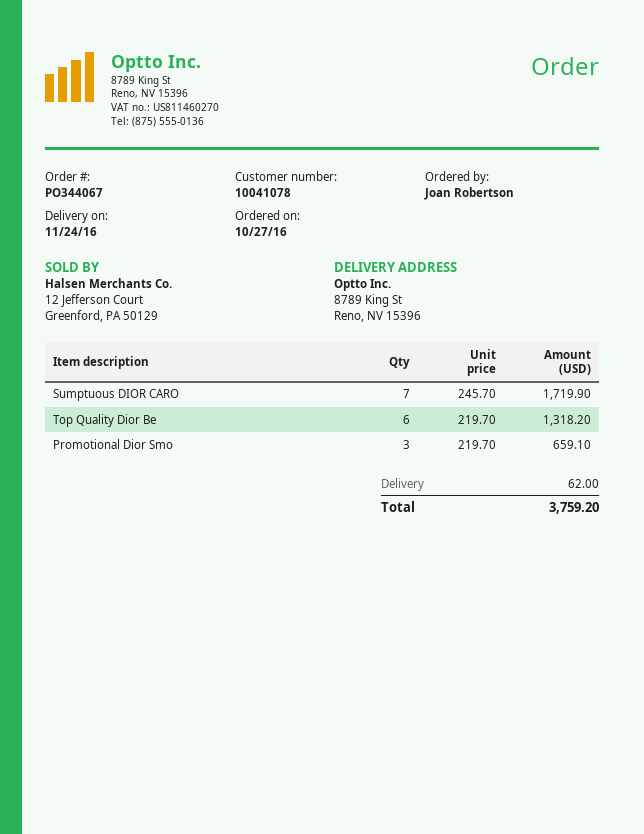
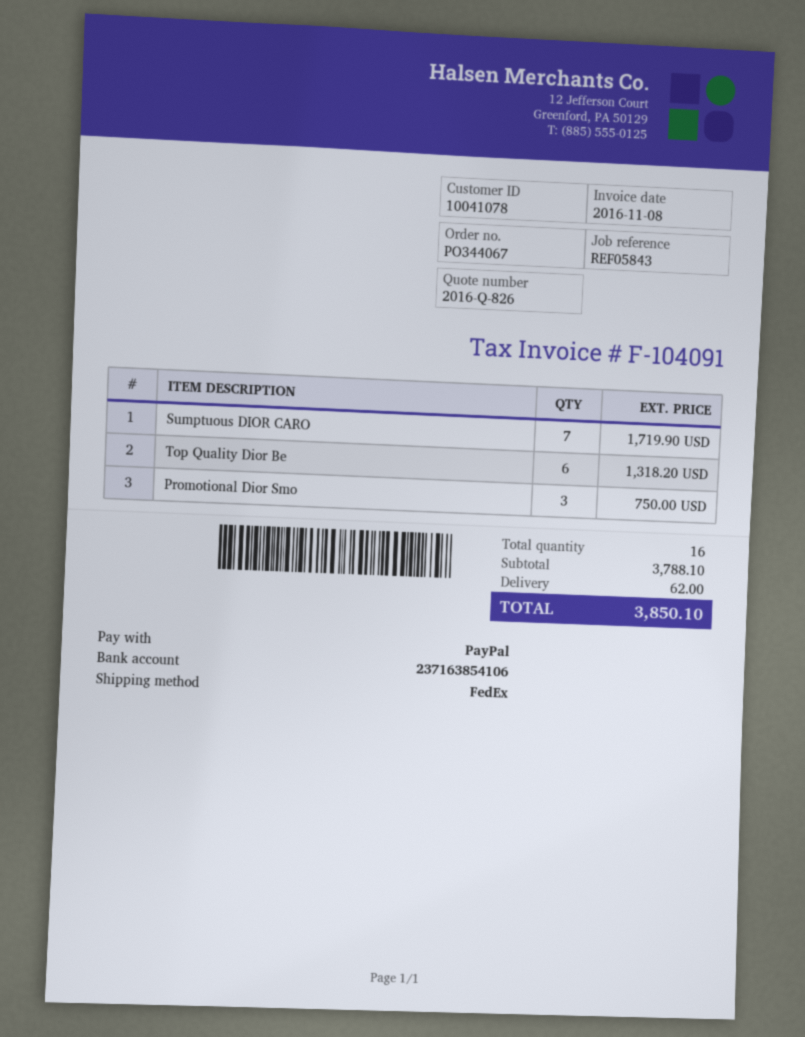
Promotional Dior Smo: 3 for 659.10 -> 3 for 750.00
total: 3759.20 -> 3850.10

